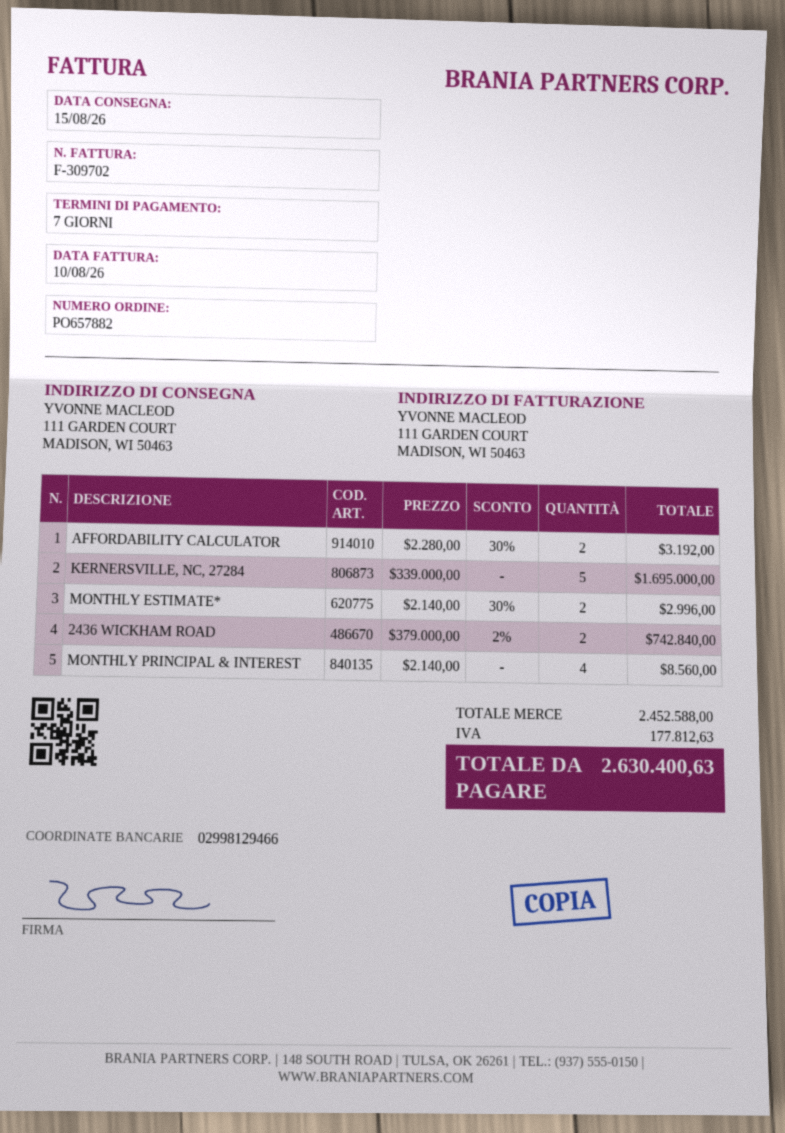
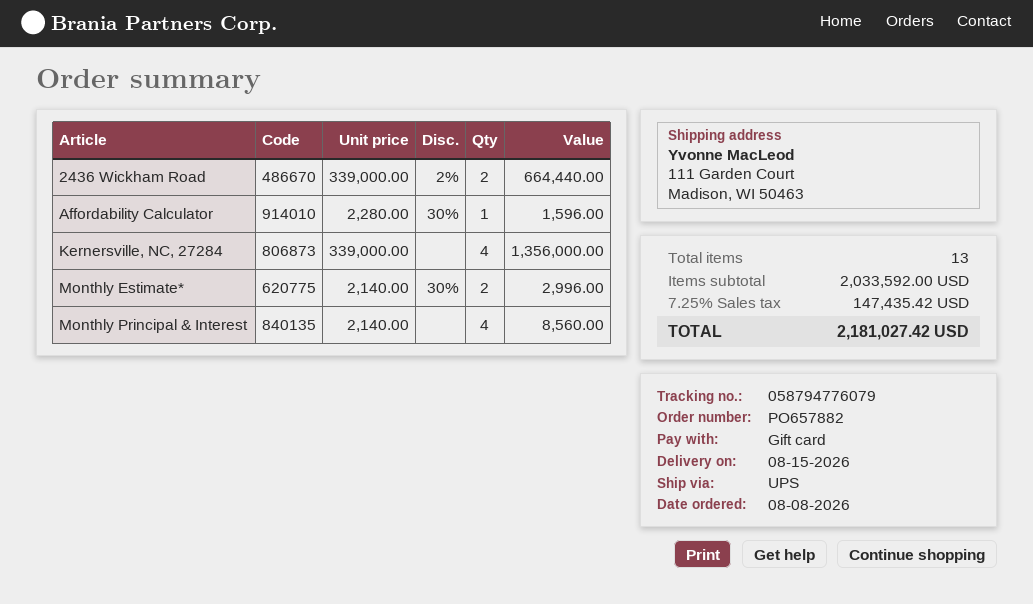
AFFORDABILITY CALCULATOR: 2 x 2280.00 - 30% = 3192.00 -> 1 x 2280.00 - 30% = 1596.00
KERNERSVILLE, NC, 27284: 5 x 339000.00 = 1695000.00 -> 4 x 339000.00 = 1356000.00
2436 WICKHAM ROAD: 2 x 379000.00 - 2% = 742840.00 -> 2 x 339000.00 - 2% = 664440.00
subtotal: 2452588.00 -> 2033592.00
tax: 177812.63 -> 147435.42
total: 2630400.63 -> 2181027.42

